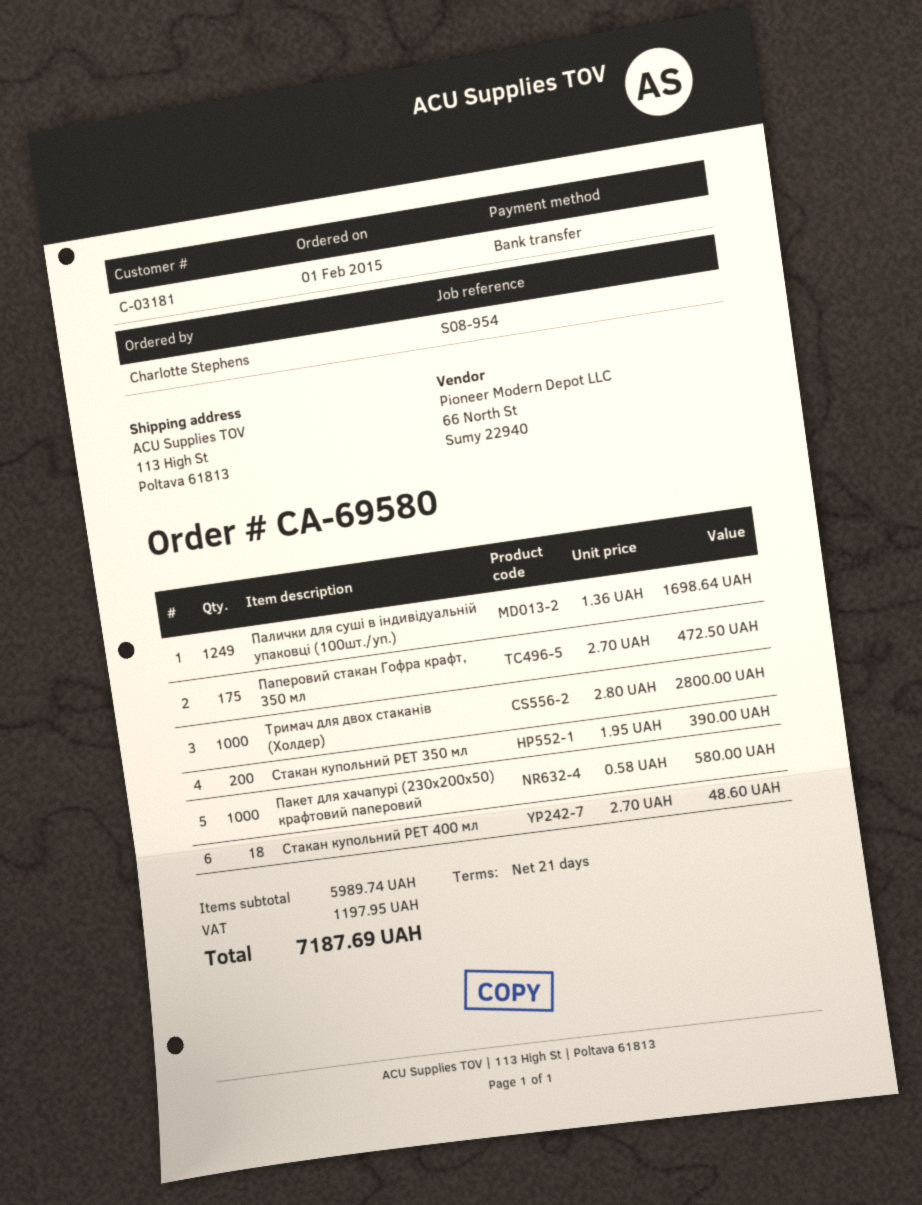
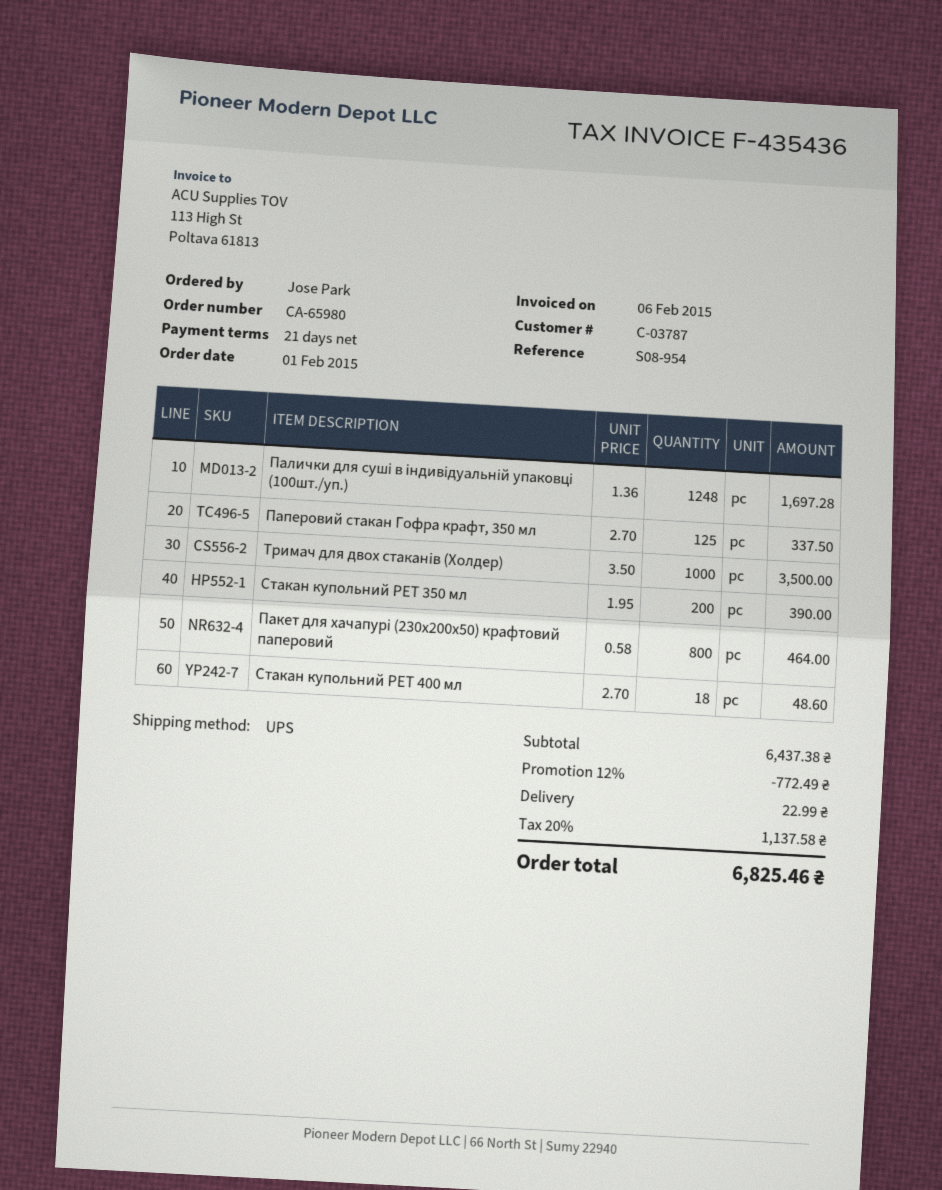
order number: CA-69580 -> CA-65980
customer number: C-03181 -> C-03787
ordered by: Charlotte Stephens -> Jose Park
Палички для суші в індивідуальній упаковці (100шт./уп.): 1249 x 1.36 = 1698.64 -> 1248 x 1.36 = 1697.28
Паперовий стакан Гофра крафт, 350 мл: 175 x 2.70 = 472.50 -> 125 x 2.70 = 337.50
Тримач для двох стаканів (Холдер): 1000 x 2.80 = 2800.00 -> 1000 x 3.50 = 3500.00
Пакет для хачапурі (230х200х50) крафтовий паперовий: 1000 x 0.58 = 580.00 -> 800 x 0.58 = 464.00
subtotal: 5989.74 -> 6437.38
discount: none -> 12% = 772.49
shipping: none -> 22.99
tax: 1197.95 -> 1137.58
total: 7187.69 -> 6825.46

